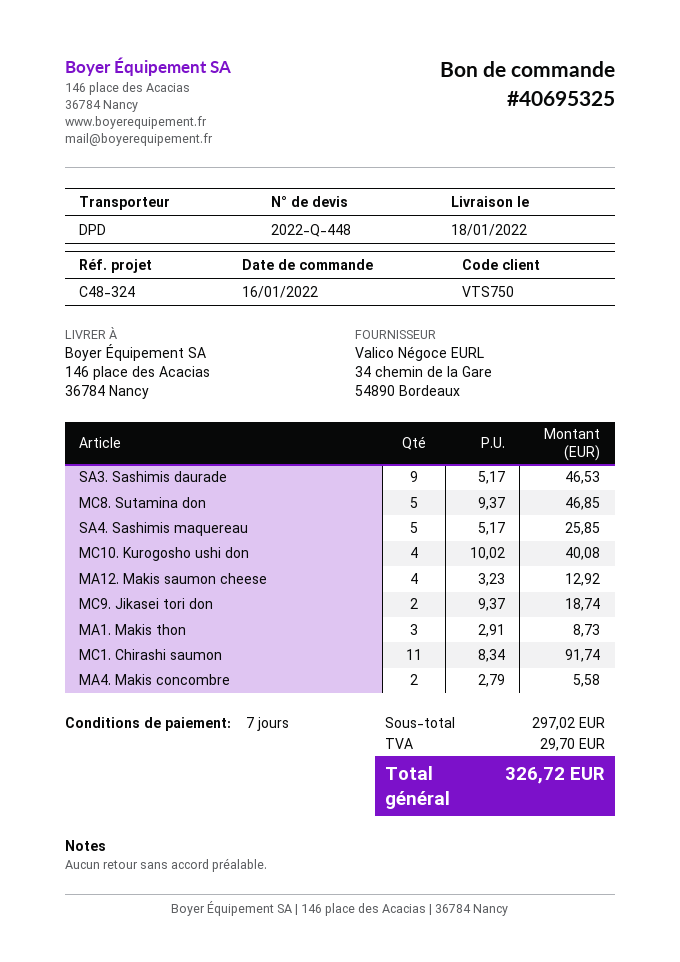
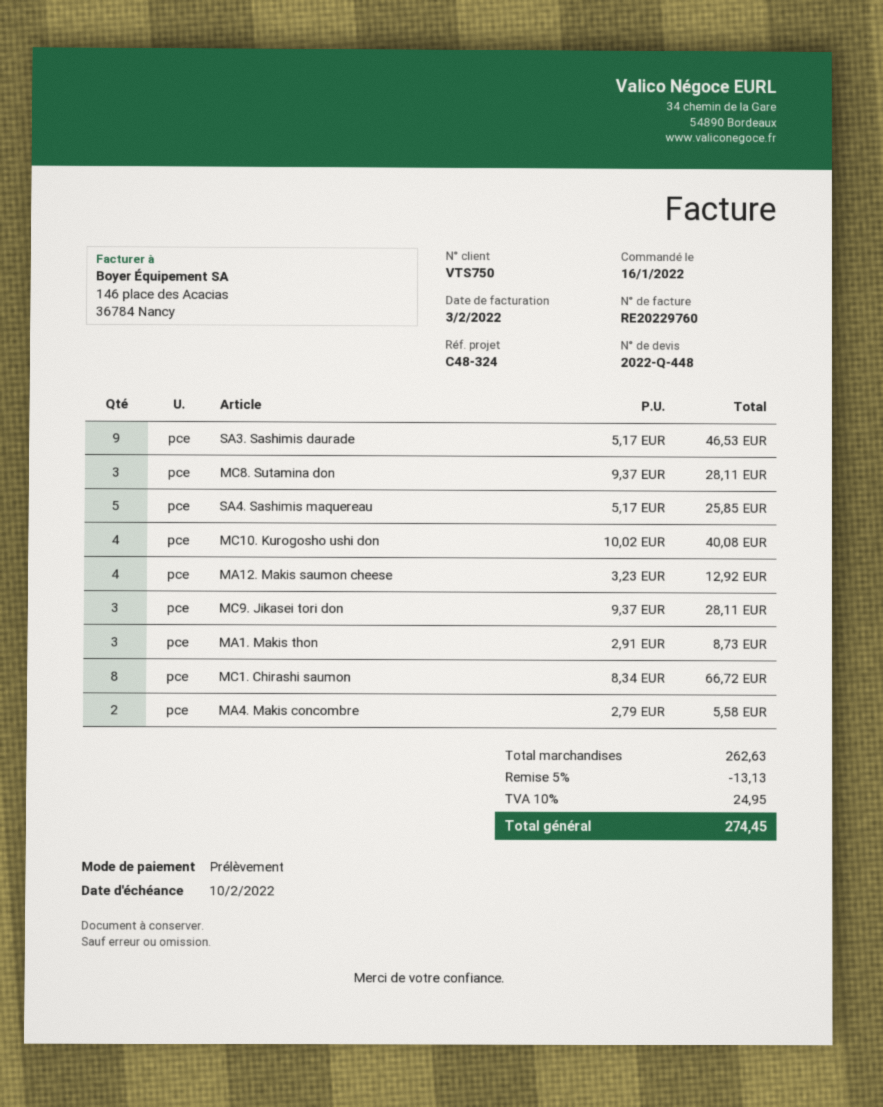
MC8. Sutamina don: 5 x 9.37 = 46.85 -> 3 x 9.37 = 28.11
MC9. Jikasei tori don: 2 x 9.37 = 18.74 -> 3 x 9.37 = 28.11
MC1. Chirashi saumon: 11 x 8.34 = 91.74 -> 8 x 8.34 = 66.72
subtotal: 297.02 -> 262.63
discount: none -> 5% = 13.13
tax: 29.70 -> 24.95
total: 326.72 -> 274.45

